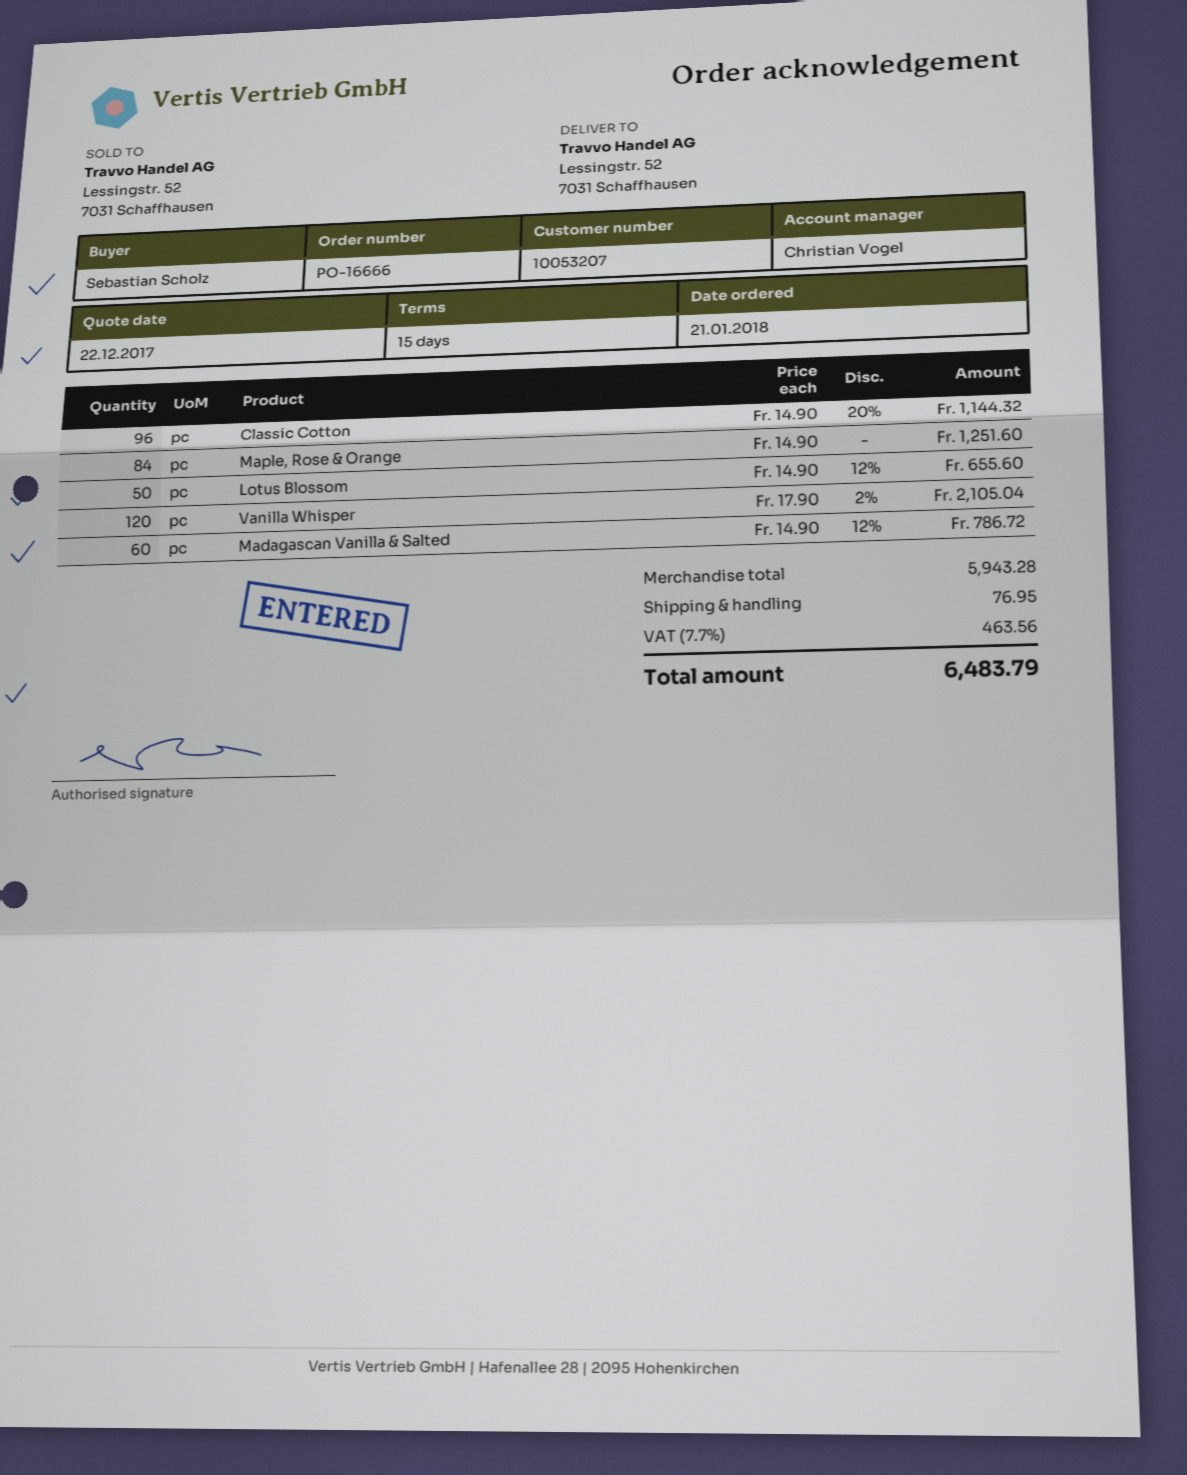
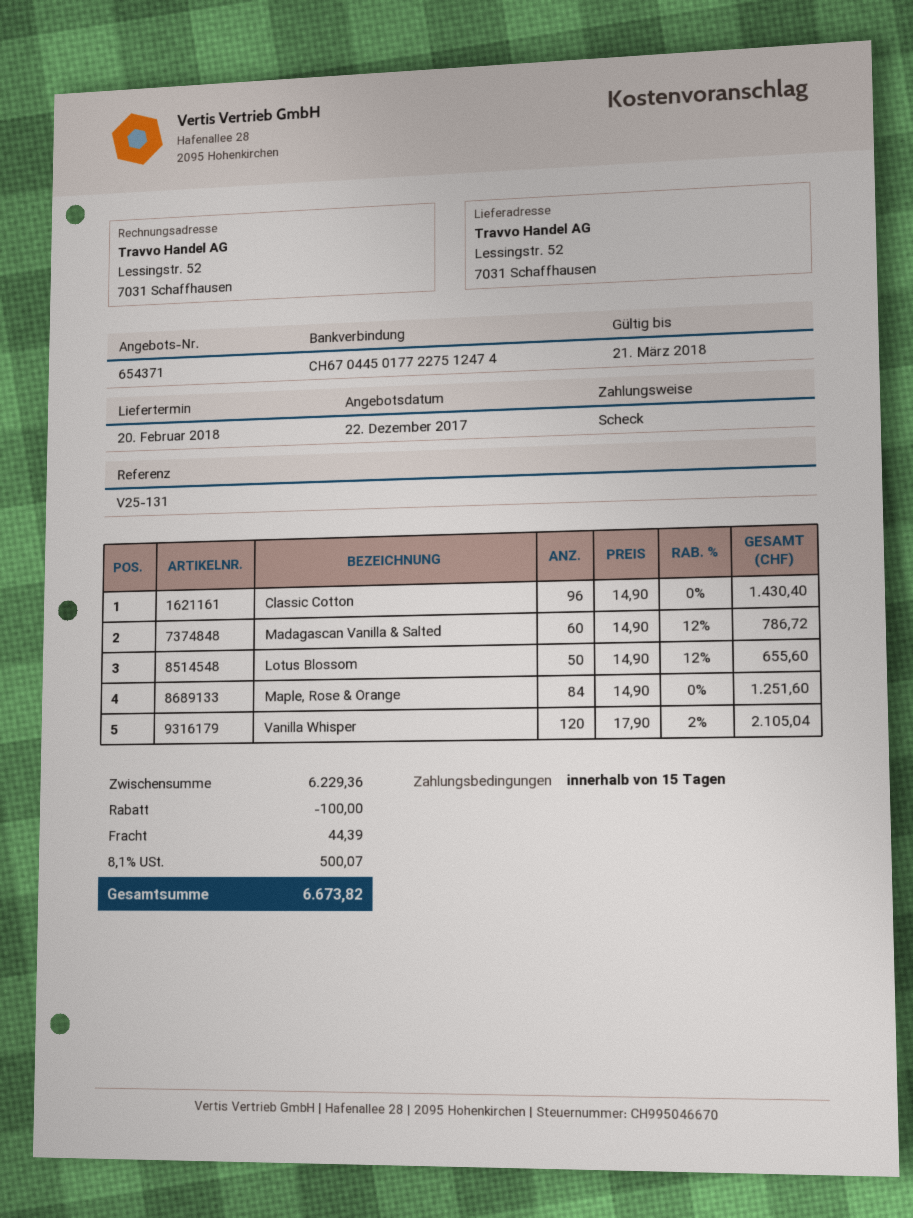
Classic Cotton: 96 x 14.90 - 20% = 1144.32 -> 96 x 14.90 = 1430.40
subtotal: 5943.28 -> 6229.36
discount: none -> 100.00
shipping: 76.95 -> 44.39
tax: 7.7% = 463.56 -> 8.1% = 500.07
total: 6483.79 -> 6673.82

